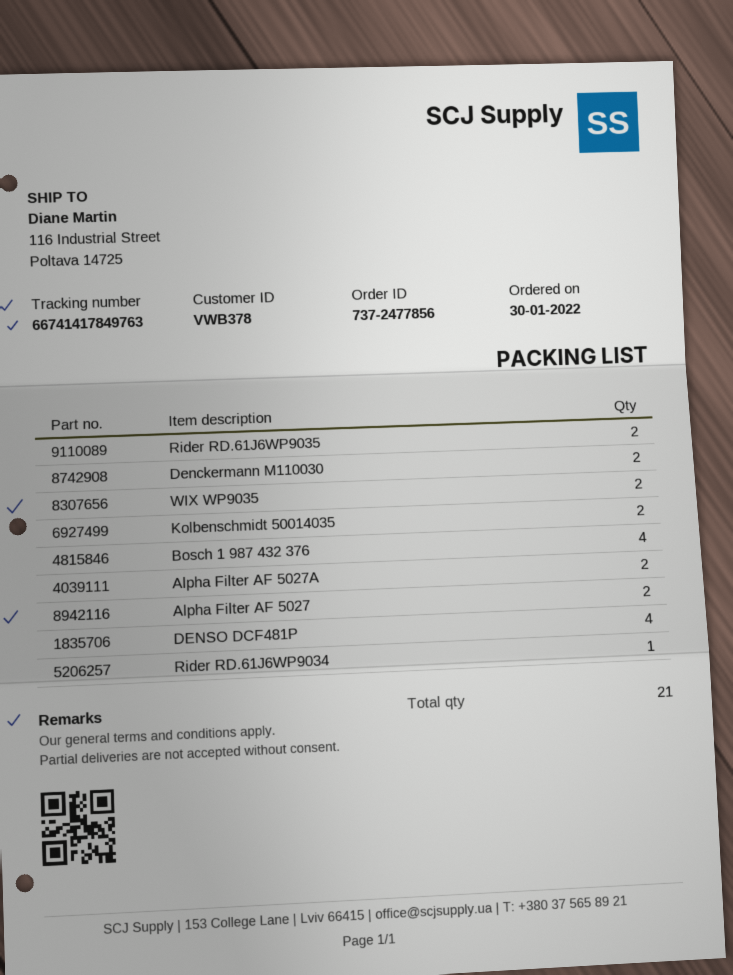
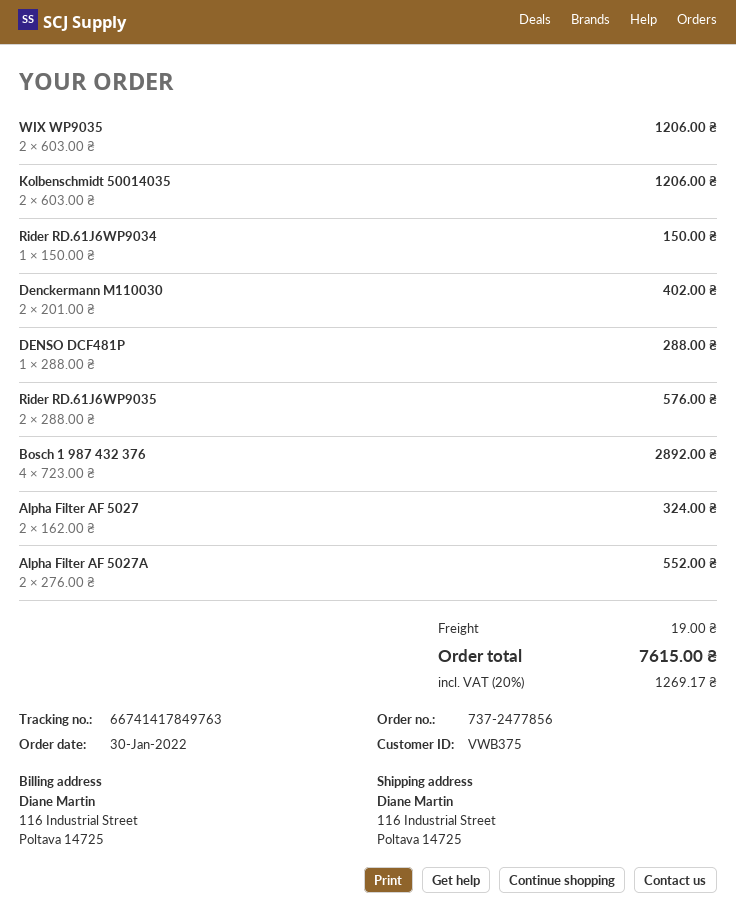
customer number: VWB378 -> VWB375
DENSO DCF481P: 4 -> 1

